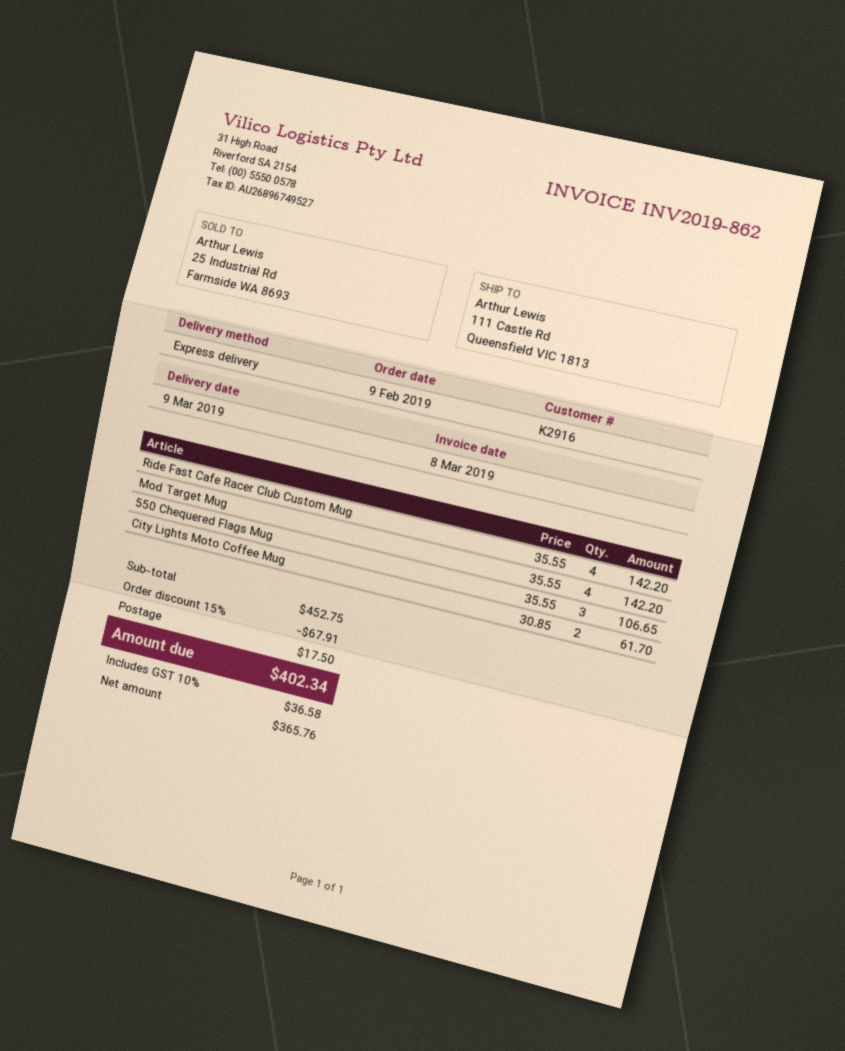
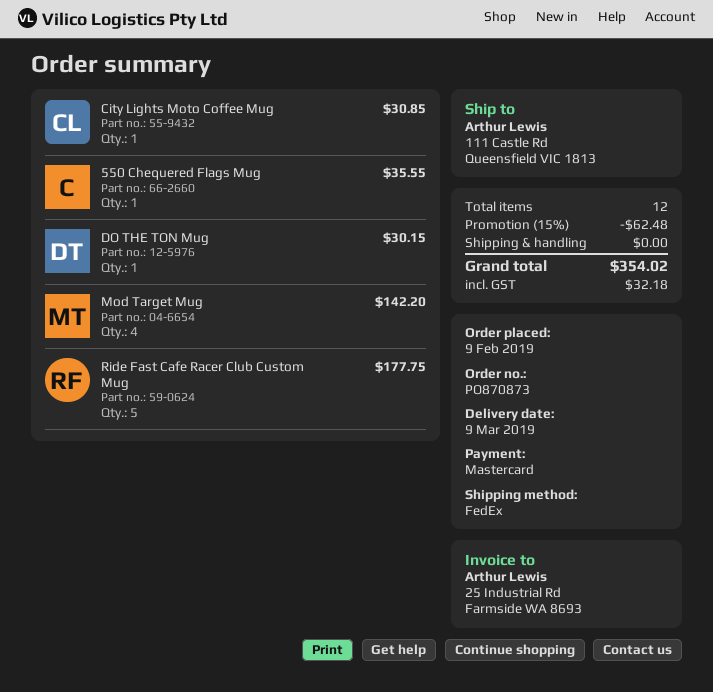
shipping method: express -> FedEx
Ride Fast Cafe Racer Club Custom Mug: 4 for 142.20 -> 5 for 177.75
550 Chequered Flags Mug: 3 for 106.65 -> 1 for 35.55
City Lights Moto Coffee Mug: 2 for 61.70 -> 1 for 30.85
DO THE TON Mug: none -> 1 for 30.15
discount: 15% = 67.91 -> 15% = 62.48
shipping: 17.50 -> 0.00
tax: 36.58 -> 32.18
total: 402.34 -> 354.02

